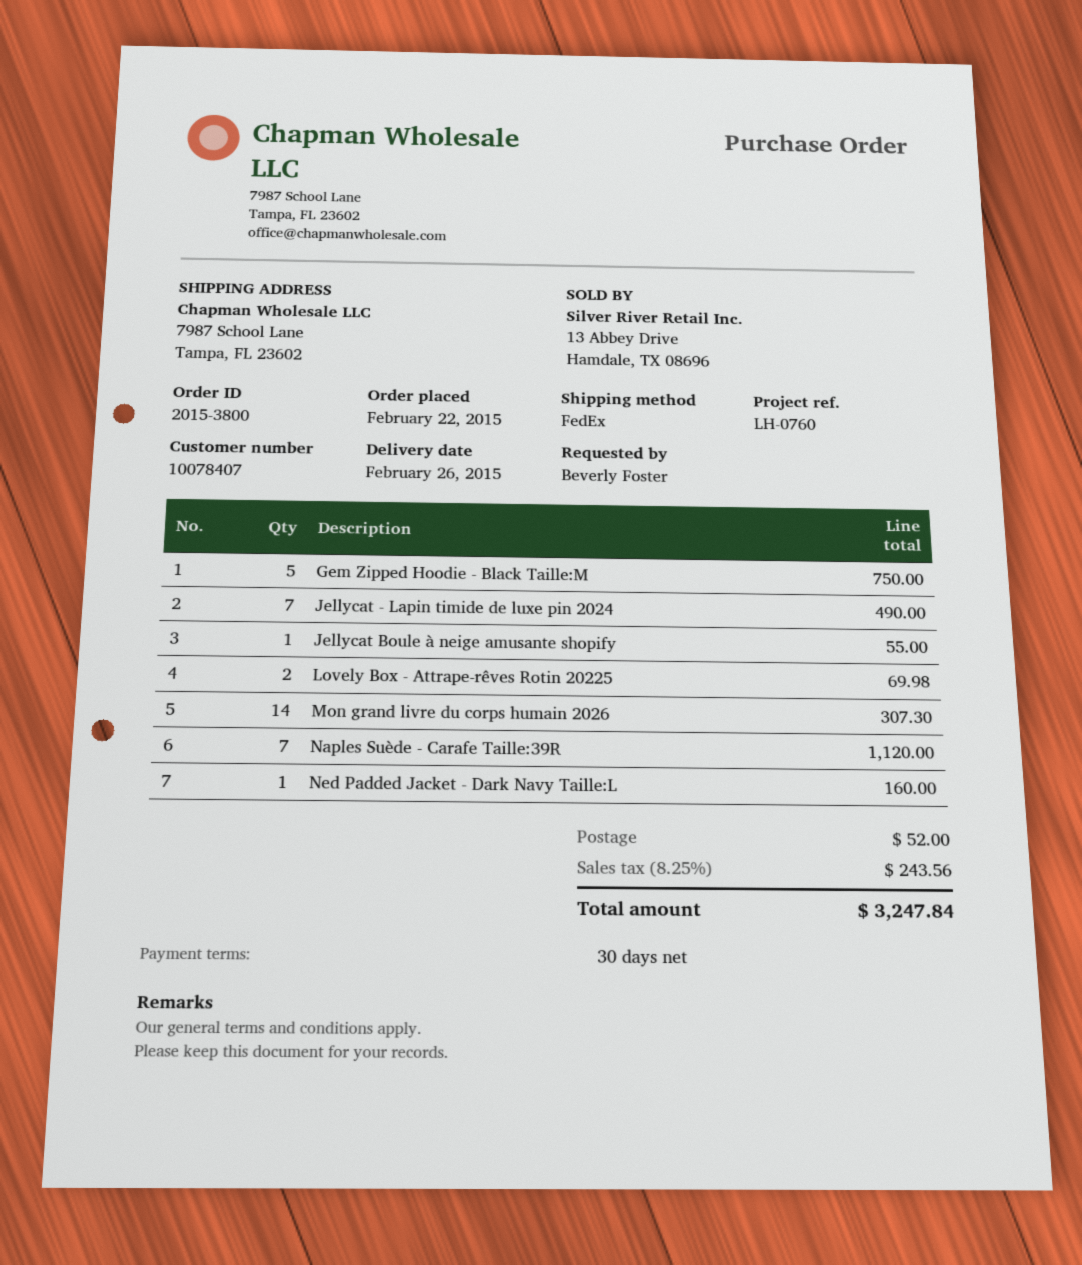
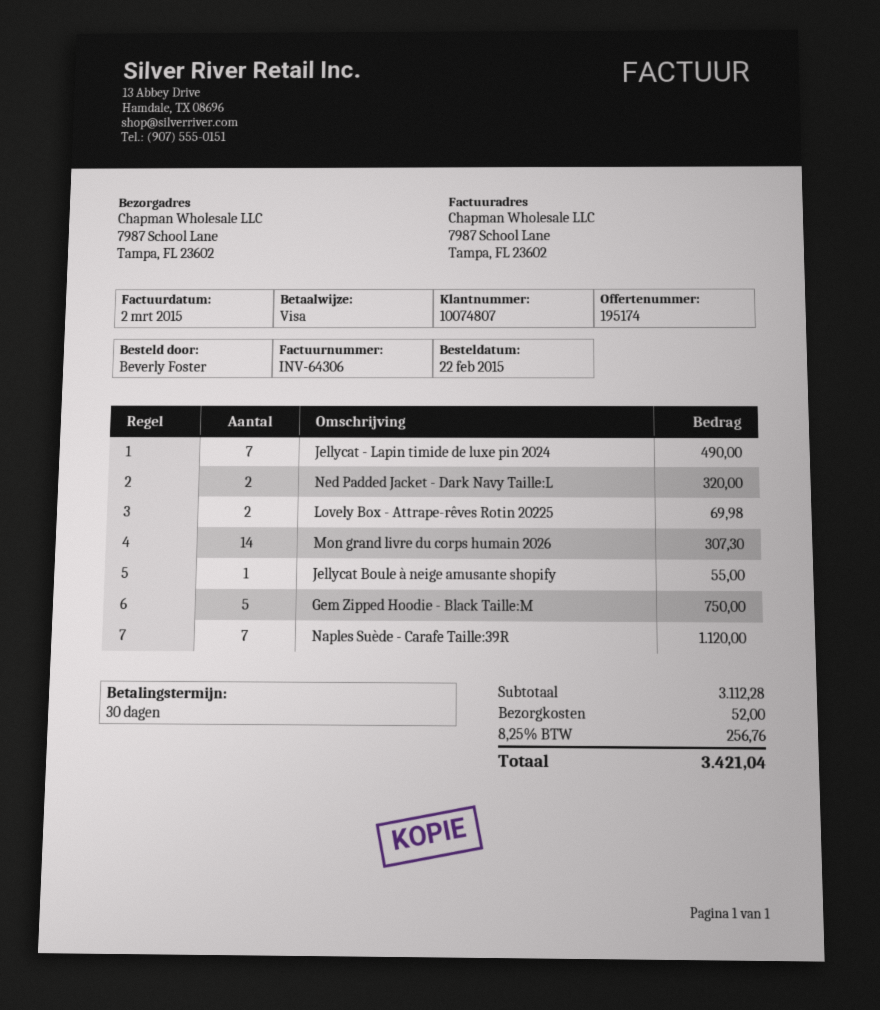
customer number: 10078407 -> 10074807
Ned Padded Jacket - Dark Navy Taille:L: 1 for 160.00 -> 2 for 320.00
tax: 8.25% = 243.56 -> 8.25% = 256.76
total: 3247.84 -> 3421.04

